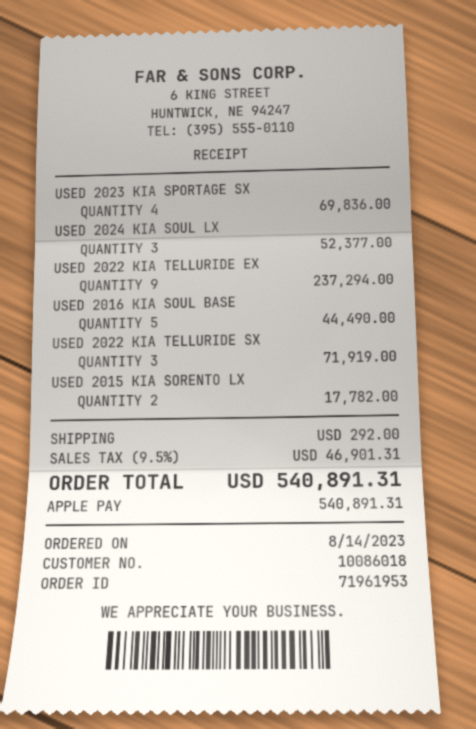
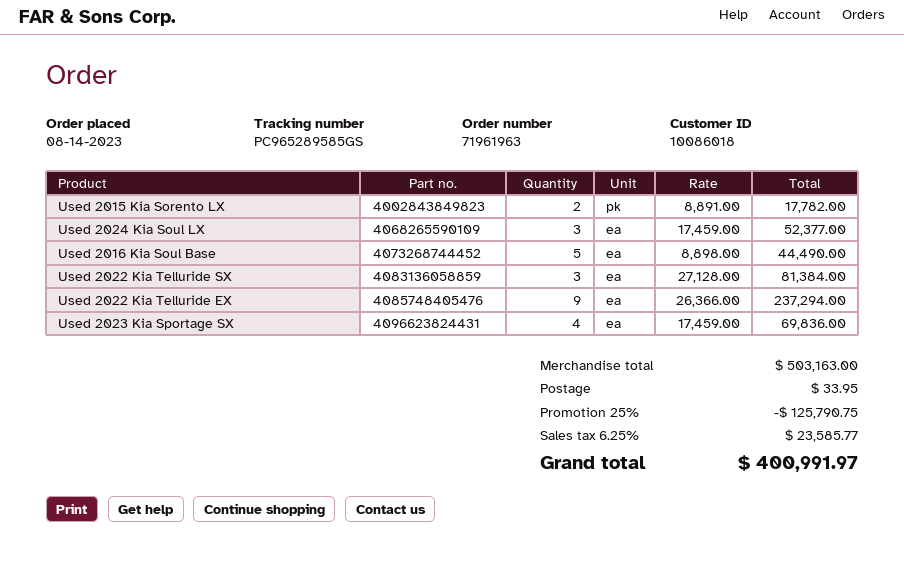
order number: 71961953 -> 71961963
USED 2022 KIA TELLURIDE SX: 3 for 71919.00 -> 3 for 81384.00
discount: none -> 25% = 125790.75
shipping: 292.00 -> 33.95
tax: 9.5% = 46901.31 -> 6.25% = 23585.77
total: 540891.31 -> 400991.97

